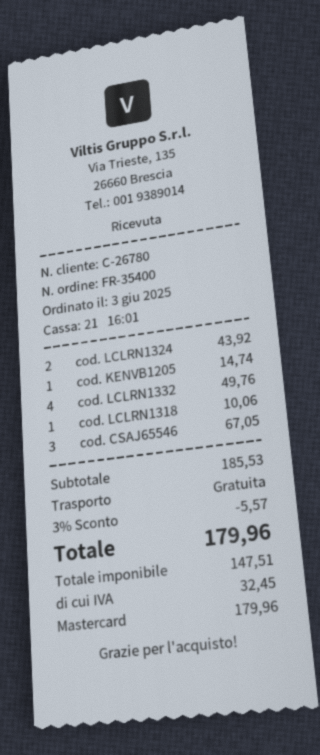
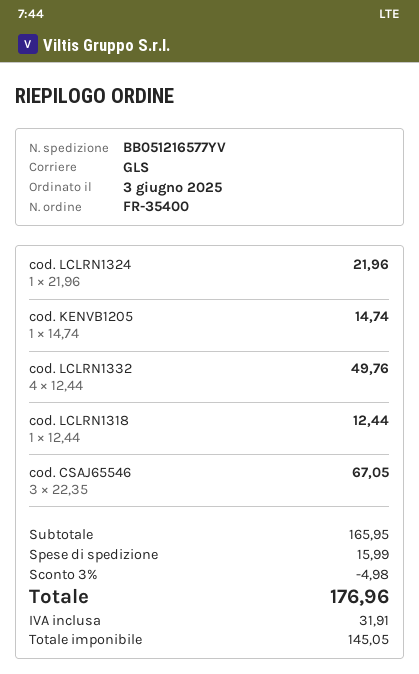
cod. LCLRN1324: 2 for 43.92 -> 1 for 21.96
cod. LCLRN1318: 1 for 10.06 -> 1 for 12.44
subtotal: 185.53 -> 165.95
discount: 3% = 5.57 -> 3% = 4.98
shipping: 0.00 -> 15.99
net: 147.51 -> 145.05
tax: 32.45 -> 31.91
total: 179.96 -> 176.96

